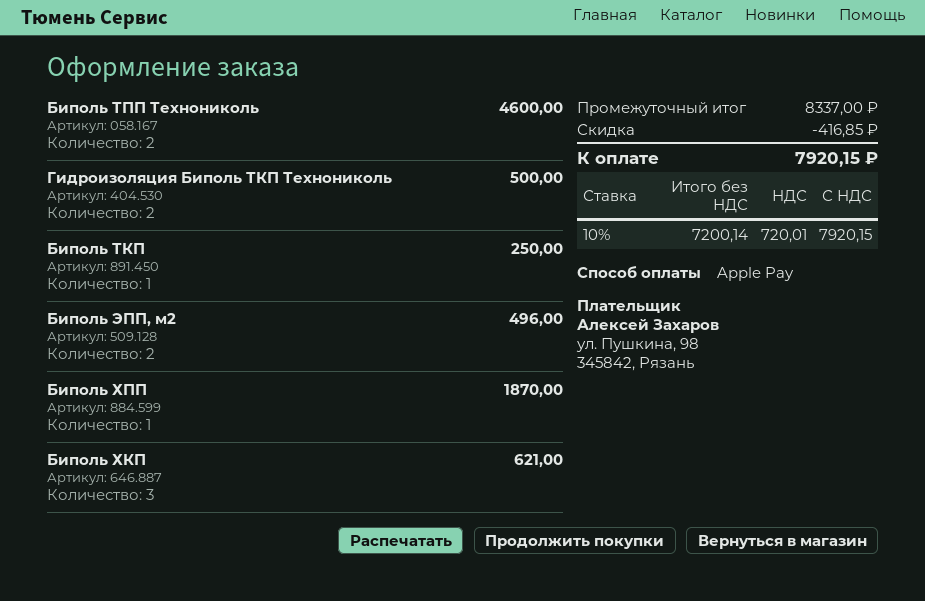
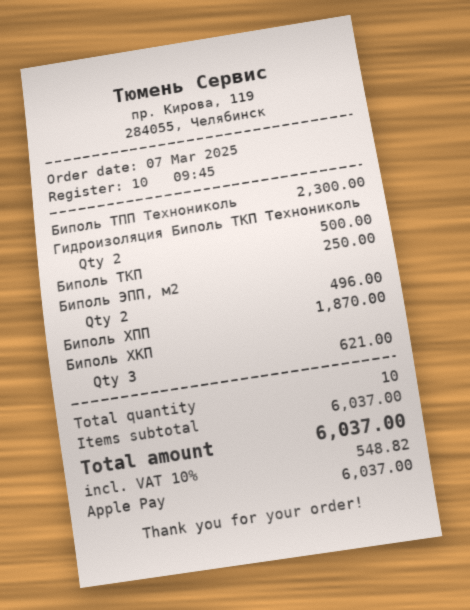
Биполь ТПП Технониколь: 2 for 4600.00 -> 1 for 2300.00
subtotal: 8337.00 -> 6037.00
discount: 416.85 -> none
tax: 10% = 720.01 -> 10% = 548.82
total: 7920.15 -> 6037.00

